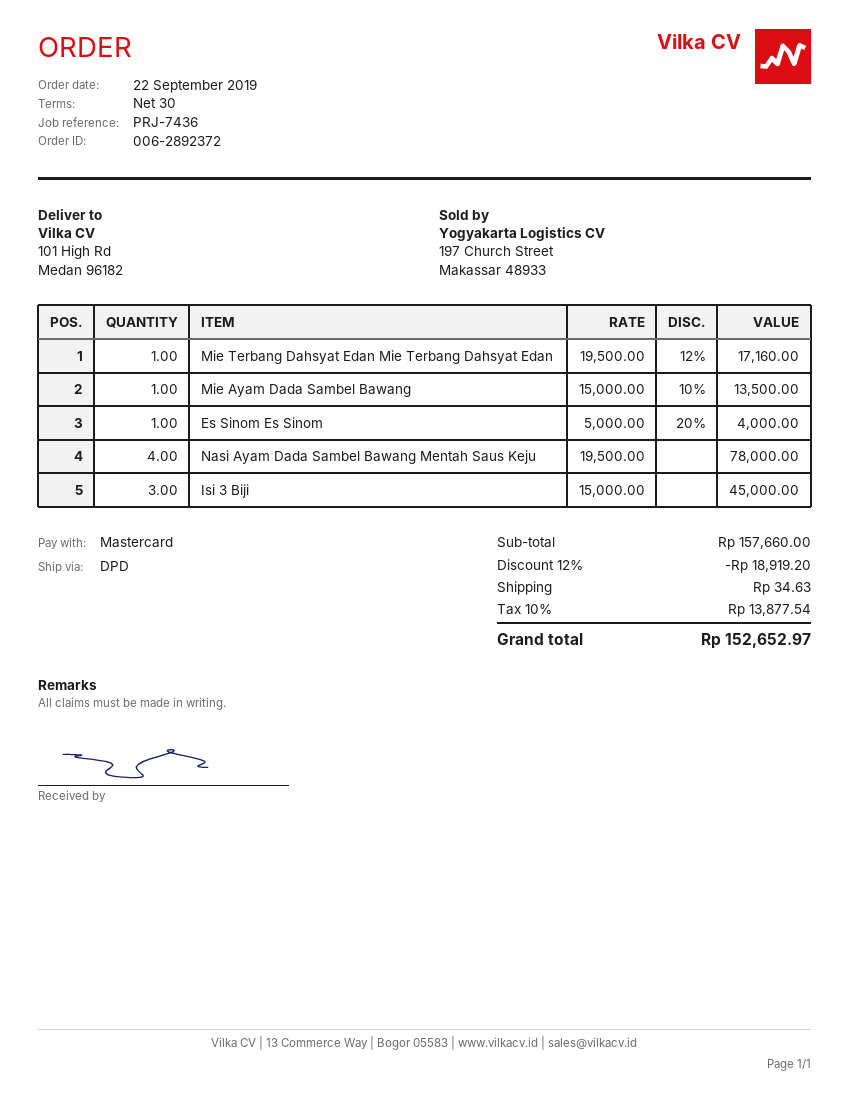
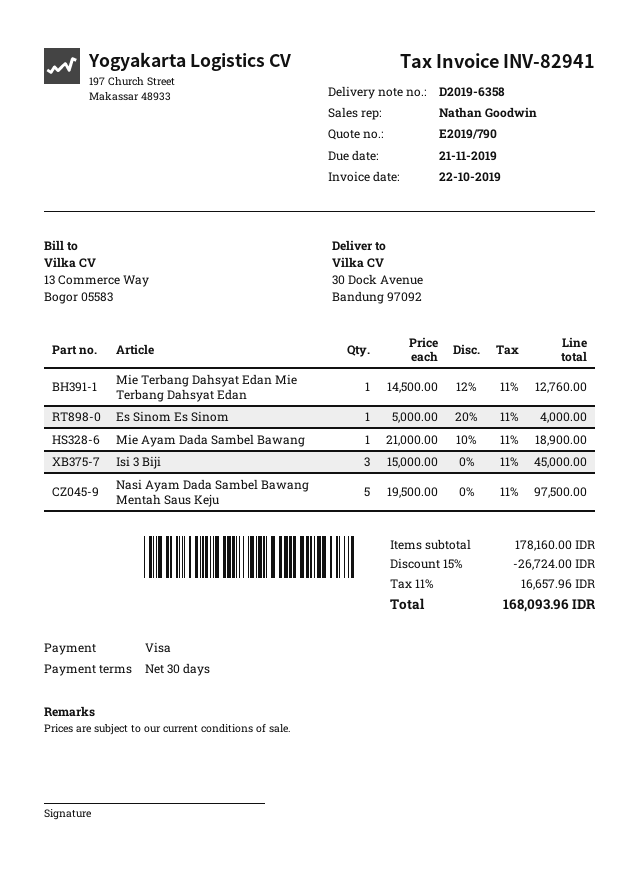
payment method: Mastercard -> Visa
ship to: 101 High Rd, Medan 96182 -> 30 Dock Avenue, Bandung 97092
Mie Terbang Dahsyat Edan Mie Terbang Dahsyat Edan: 1 x 19500.00 - 12% = 17160.00 -> 1 x 14500.00 - 12% = 12760.00
Mie Ayam Dada Sambel Bawang: 1 x 15000.00 - 10% = 13500.00 -> 1 x 21000.00 - 10% = 18900.00
Nasi Ayam Dada Sambel Bawang Mentah Saus Keju: 4 x 19500.00 = 78000.00 -> 5 x 19500.00 = 97500.00
subtotal: 157660.00 -> 178160.00
discount: 12% = 18919.20 -> 15% = 26724.00
shipping: 34.63 -> none
tax: 10% = 13877.54 -> 11% = 16657.96
total: 152652.97 -> 168093.96

